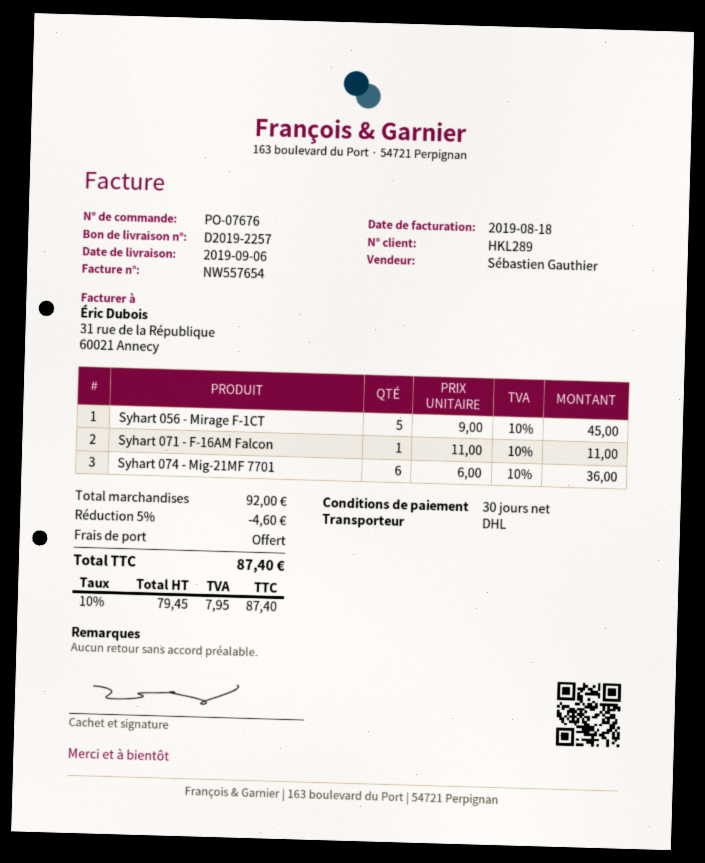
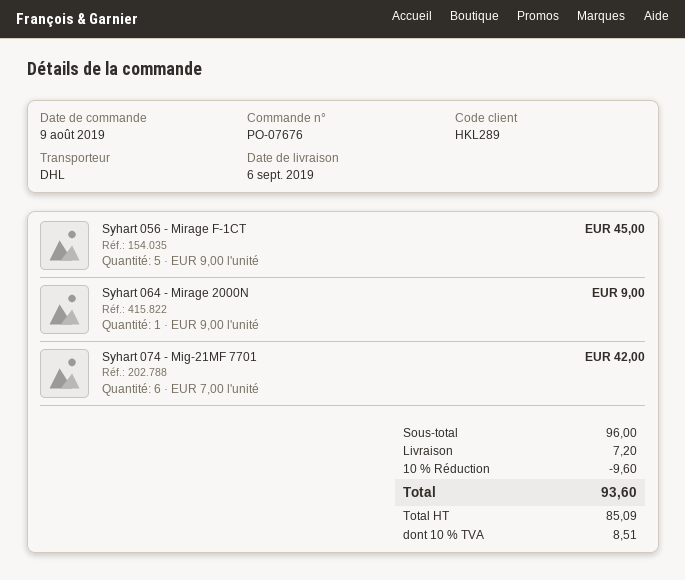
Syhart 071 - F-16AM Falcon: 1 x 11.00 = 11.00 -> none
Syhart 074 - Mig-21MF 7701: 6 x 6.00 = 36.00 -> 6 x 7.00 = 42.00
Syhart 064 - Mirage 2000N: none -> 1 x 9.00 = 9.00
subtotal: 92.00 -> 96.00
discount: 5% = 4.60 -> 10% = 9.60
shipping: 0.00 -> 7.20
net: 79.45 -> 85.09
tax: 10% = 7.95 -> 10% = 8.51
total: 87.40 -> 93.60

